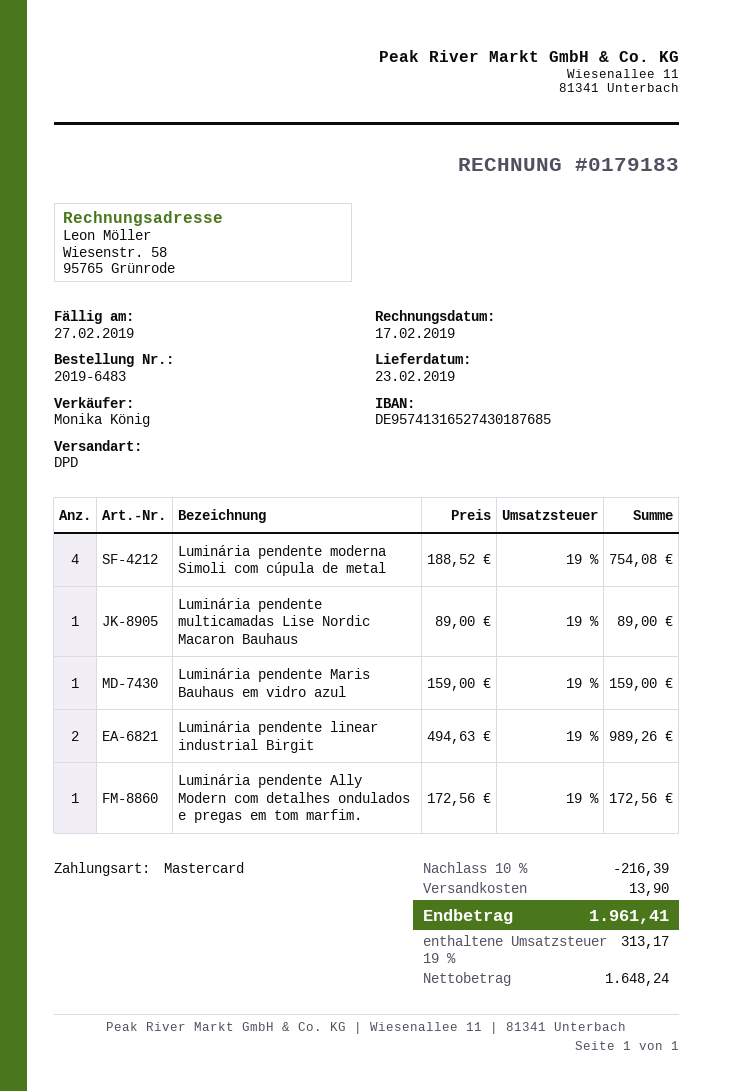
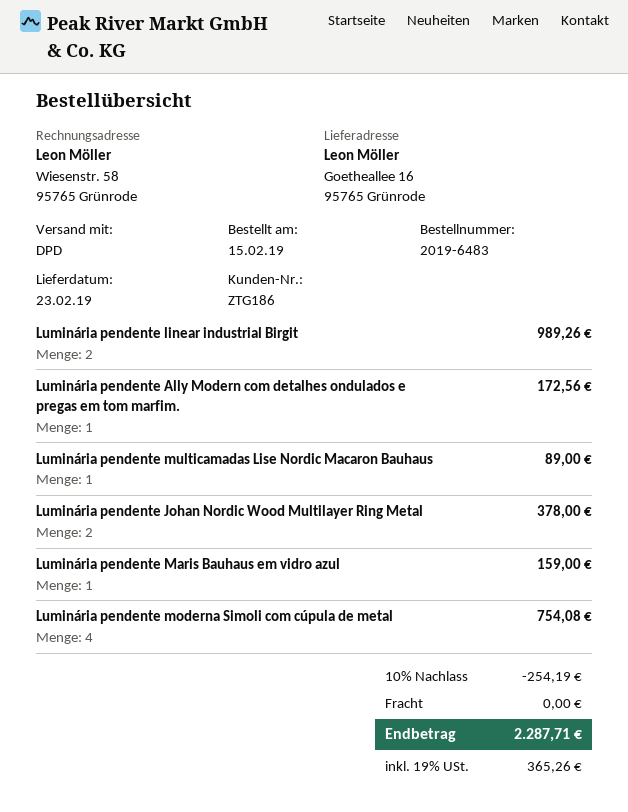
Luminária pendente Johan Nordic Wood Multilayer Ring Metal: none -> 2 for 378.00
discount: 10% = 216.39 -> 10% = 254.19
shipping: 13.90 -> 0.00
tax: 19% = 313.17 -> 19% = 365.26
total: 1961.41 -> 2287.71

